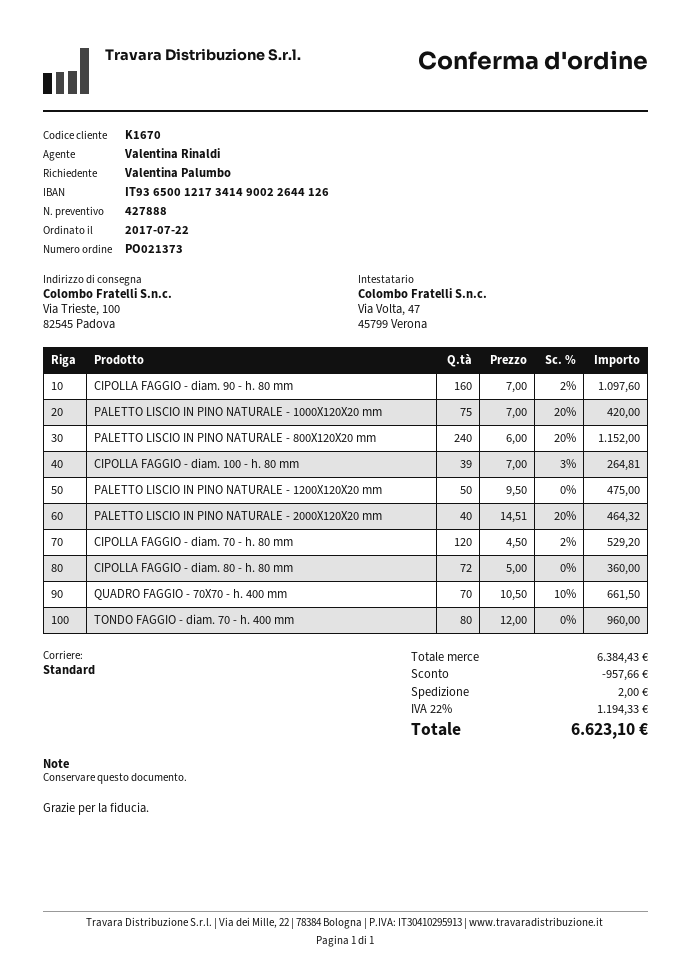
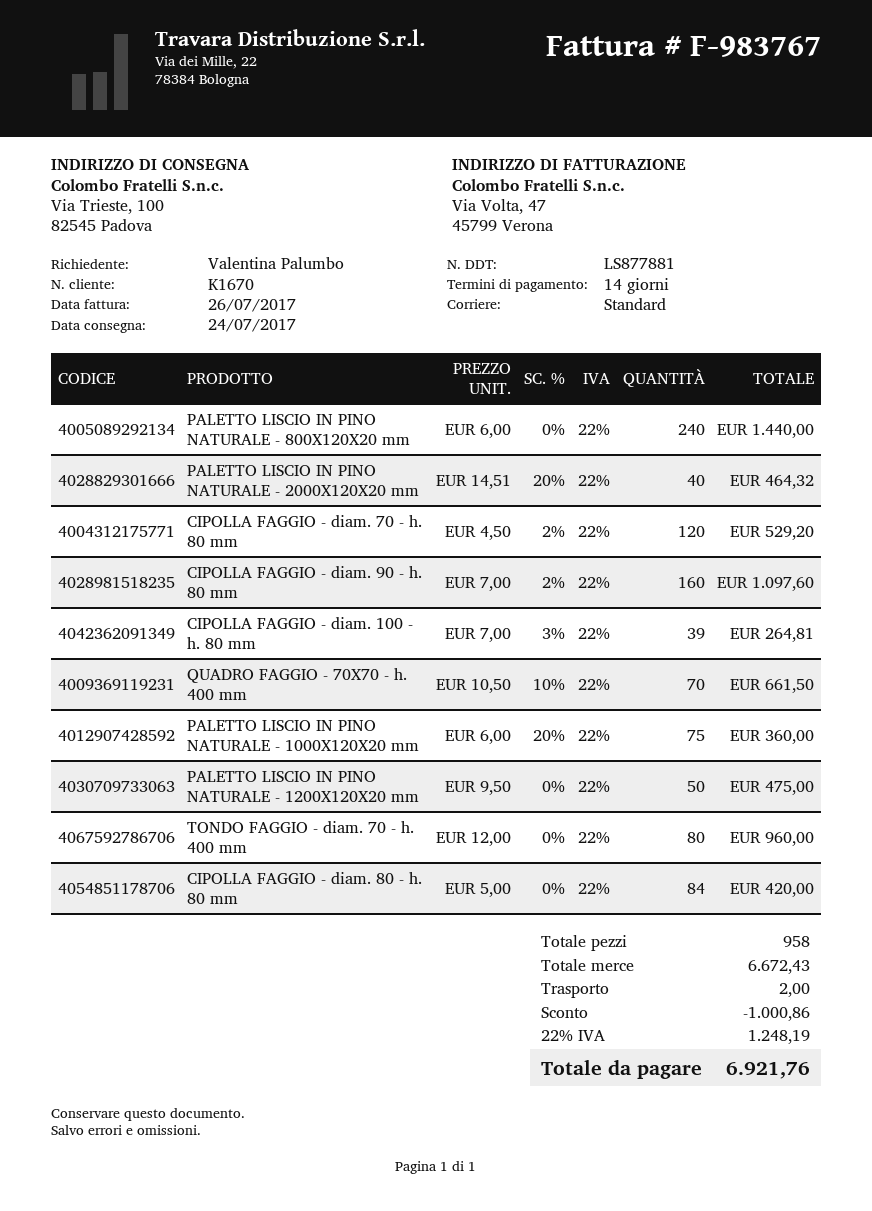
PALETTO LISCIO IN PINO NATURALE - 1000X120X20 mm: 75 x 7.00 - 20% = 420.00 -> 75 x 6.00 - 20% = 360.00
PALETTO LISCIO IN PINO NATURALE - 800X120X20 mm: 240 x 6.00 - 20% = 1152.00 -> 240 x 6.00 = 1440.00
CIPOLLA FAGGIO - diam. 80 - h. 80 mm: 72 x 5.00 = 360.00 -> 84 x 5.00 = 420.00
subtotal: 6384.43 -> 6672.43
discount: 957.66 -> 1000.86
tax: 22% = 1194.33 -> 22% = 1248.19
total: 6623.10 -> 6921.76

